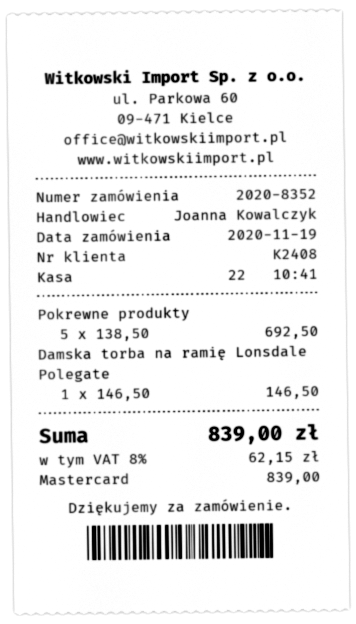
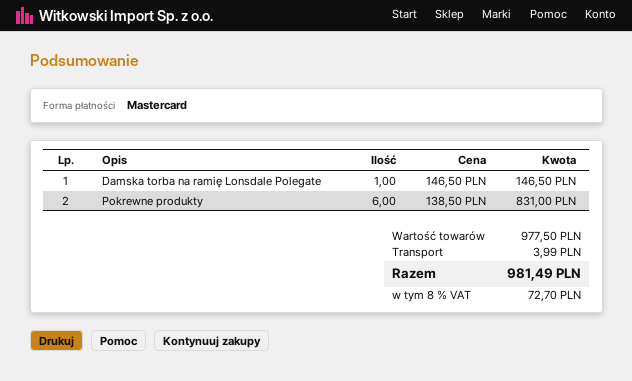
Pokrewne produkty: 5 x 138.50 = 692.50 -> 6 x 138.50 = 831.00
shipping: none -> 3.99
tax: 8% = 62.15 -> 8% = 72.70
total: 839.00 -> 981.49

